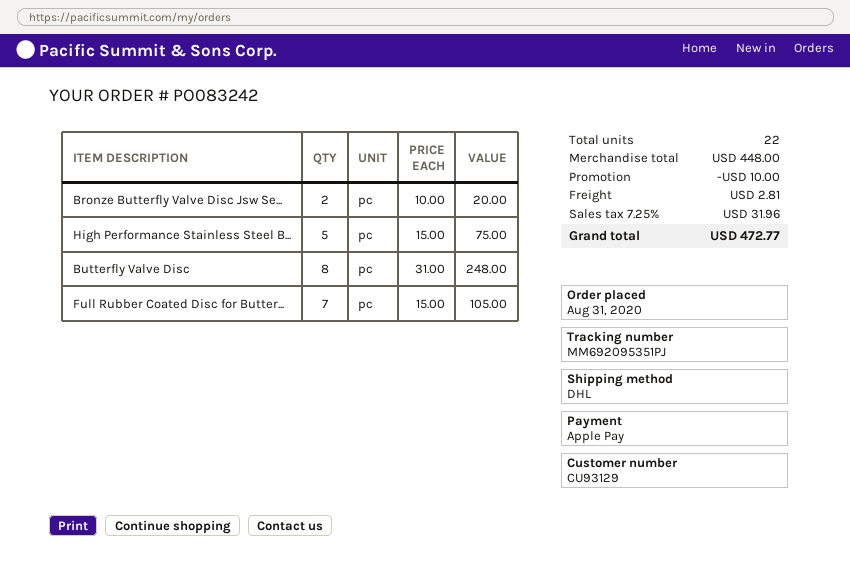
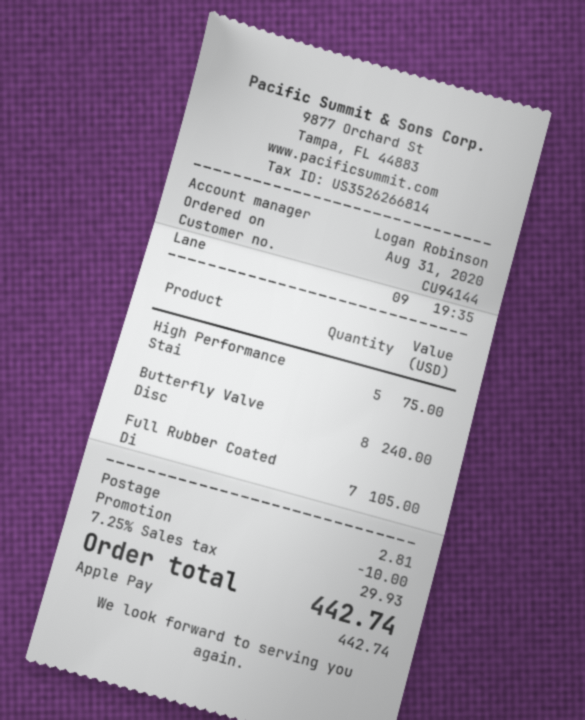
customer number: CU93129 -> CU94144
Bronze Butterfly Valve Disc Jsw Se...: 2 for 20.00 -> none
Butterfly Valve Disc: 8 for 248.00 -> 8 for 240.00
tax: 7.25% = 31.96 -> 7.25% = 29.93
total: 472.77 -> 442.74

